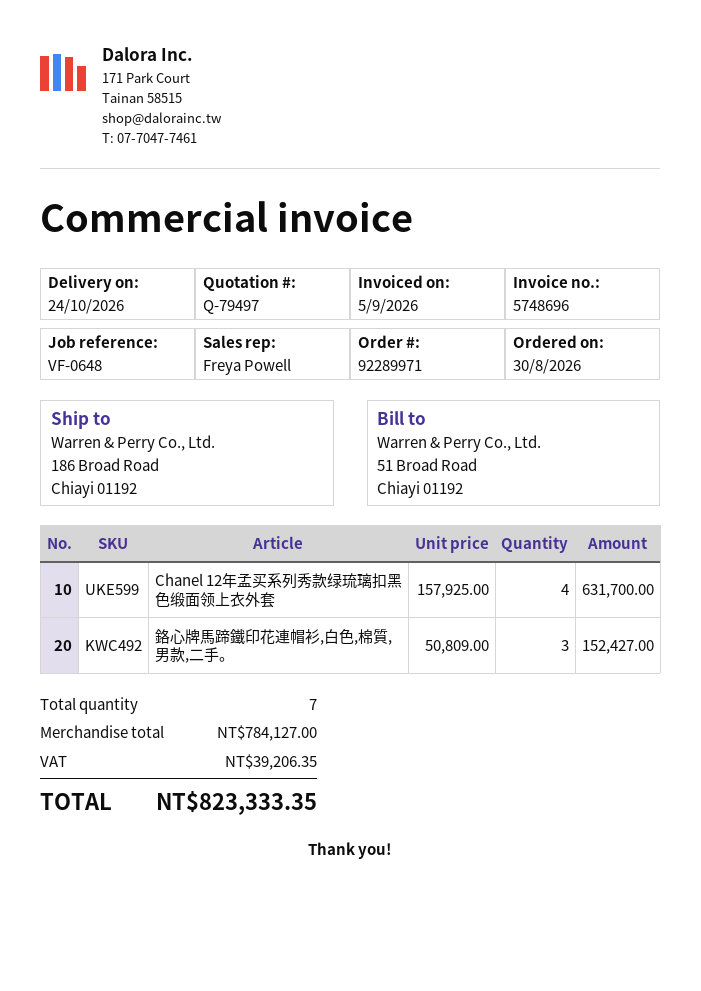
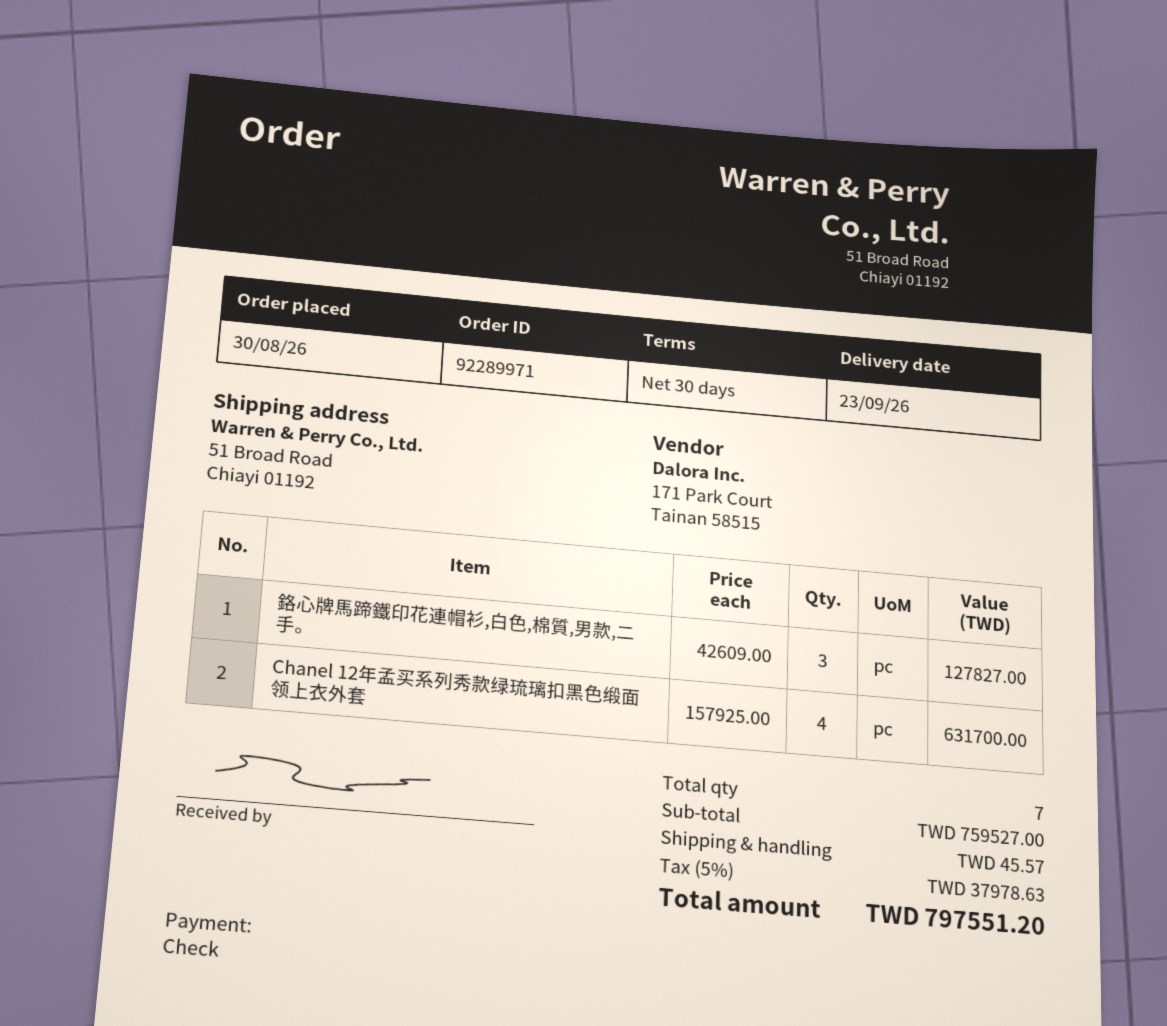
delivery date: 2026-10-24 -> 2026-09-23
ship to: 186 Broad Road, Chiayi 01192 -> 51 Broad Road, Chiayi 01192
鉻心牌馬蹄鐵印花連帽衫,白色,棉質,男款,二手。: 3 x 50809.00 = 152427.00 -> 3 x 42609.00 = 127827.00
subtotal: 784127.00 -> 759527.00
shipping: none -> 45.57
tax: 39206.35 -> 37978.63
total: 823333.35 -> 797551.20

